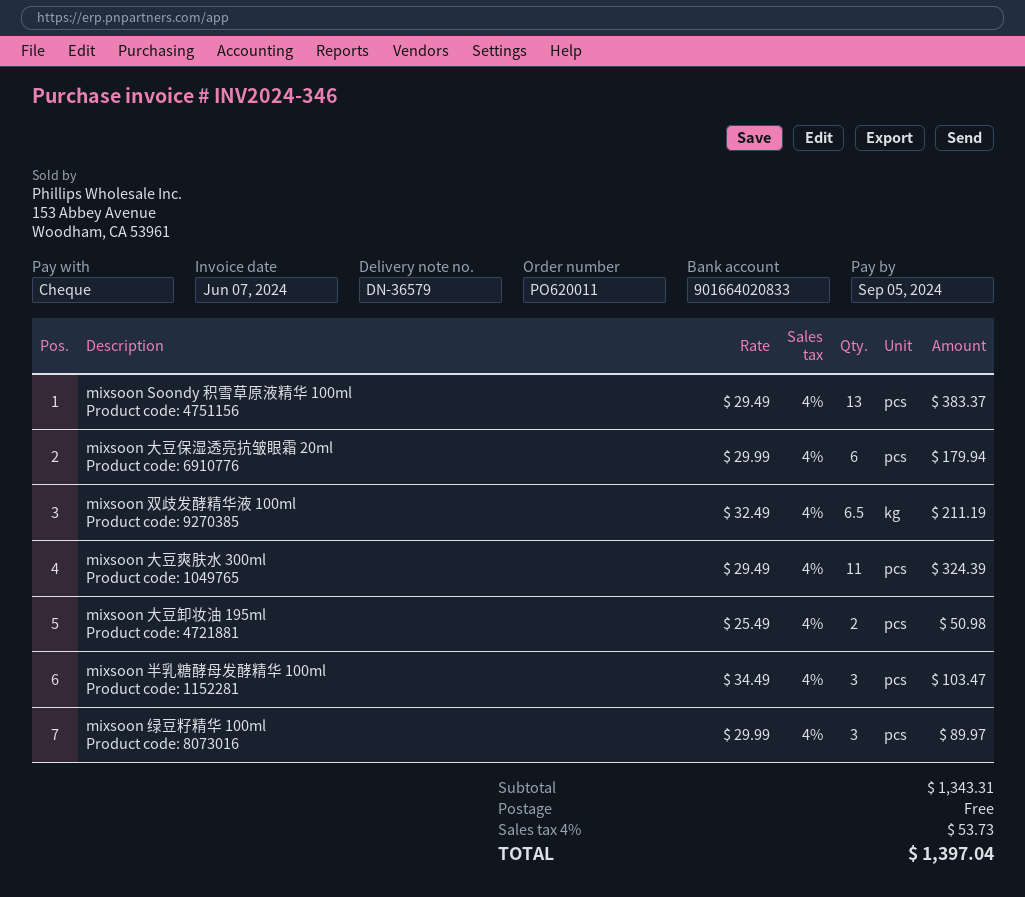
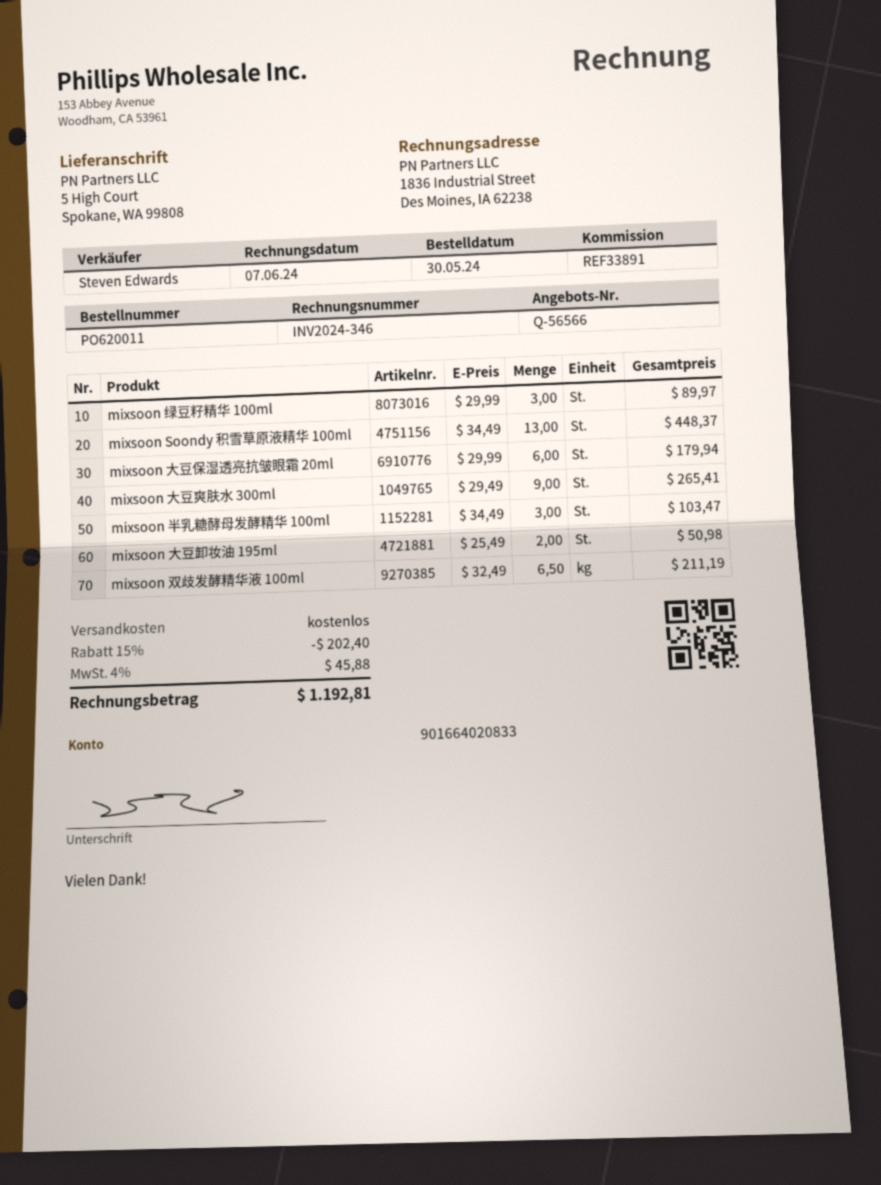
mixsoon Soondy 积雪草原液精华 100ml: 13 x 29.49 = 383.37 -> 13 x 34.49 = 448.37
mixsoon 大豆爽肤水 300ml: 11 x 29.49 = 324.39 -> 9 x 29.49 = 265.41
discount: none -> 15% = 202.40
tax: 4% = 53.73 -> 4% = 45.88
total: 1397.04 -> 1192.81

